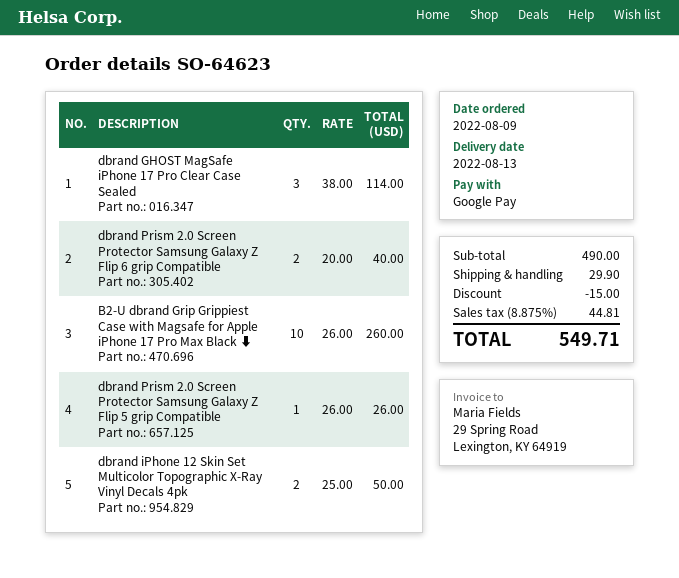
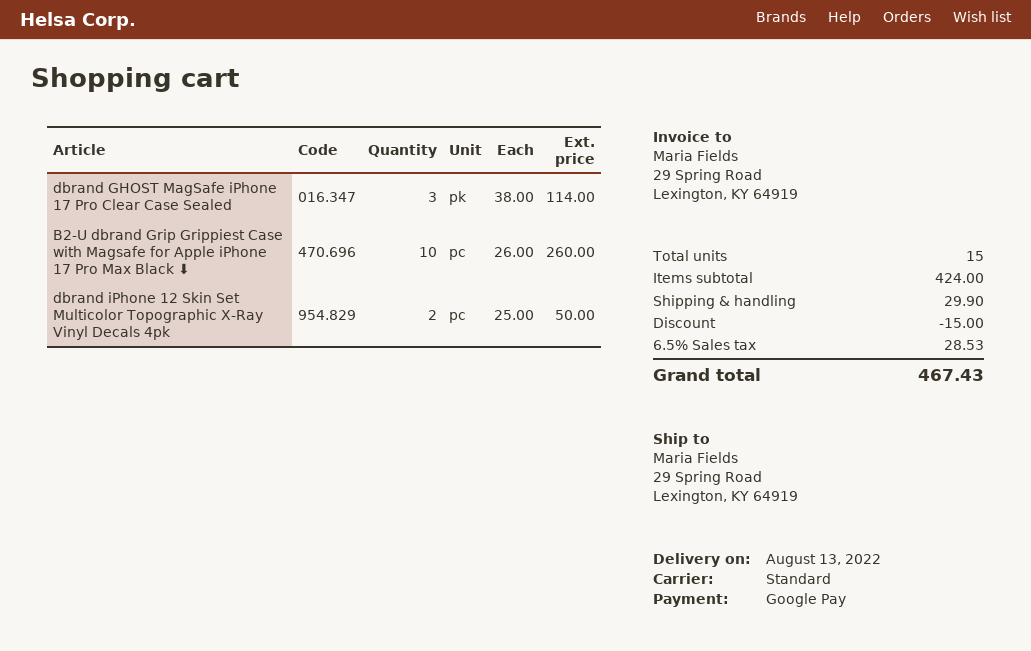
dbrand Prism 2.0 Screen Protector Samsung Galaxy Z Flip 6 grip Compatible: 2 x 20.00 = 40.00 -> none
dbrand Prism 2.0 Screen Protector Samsung Galaxy Z Flip 5 grip Compatible: 1 x 26.00 = 26.00 -> none
subtotal: 490.00 -> 424.00
tax: 8.875% = 44.81 -> 6.5% = 28.53
total: 549.71 -> 467.43

